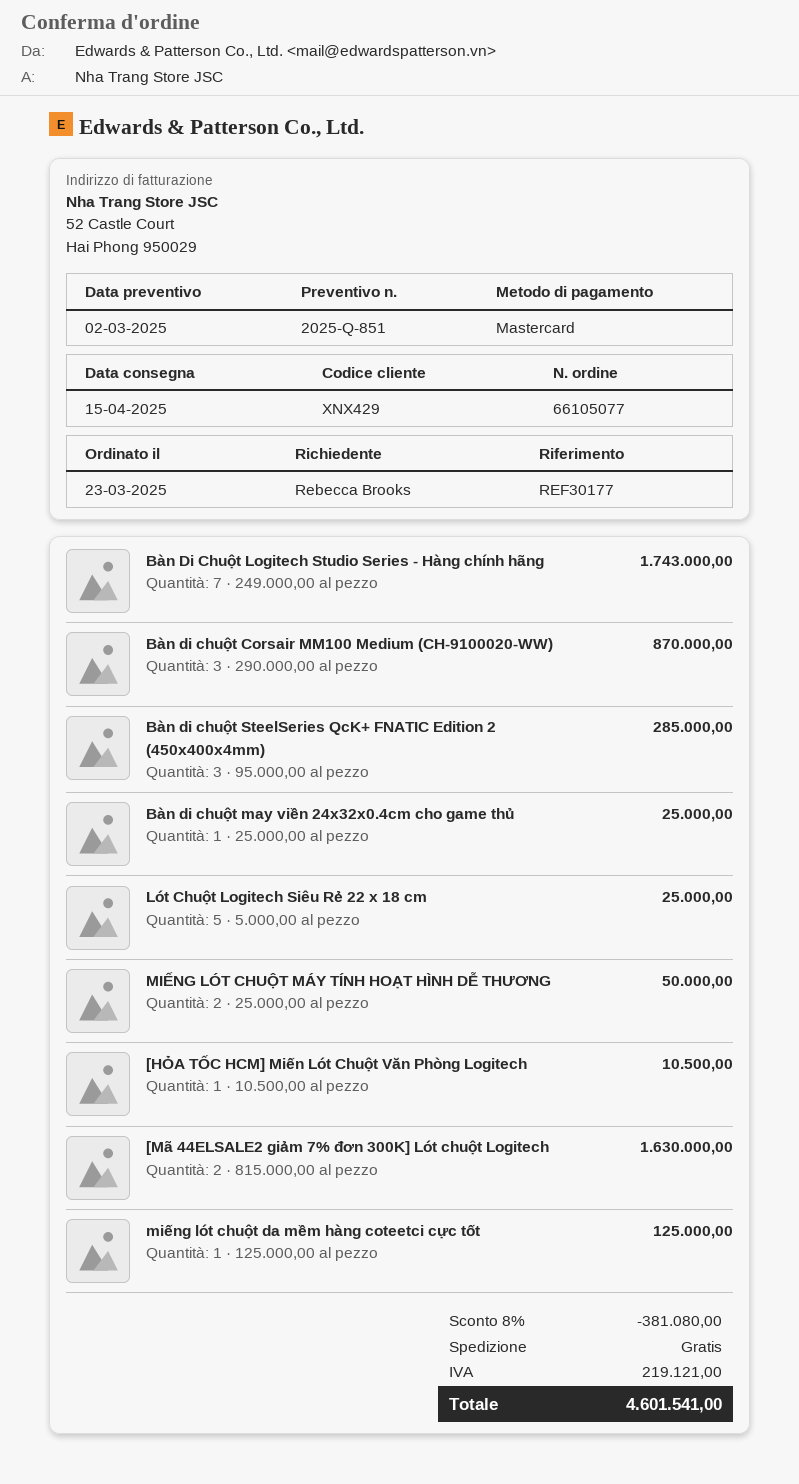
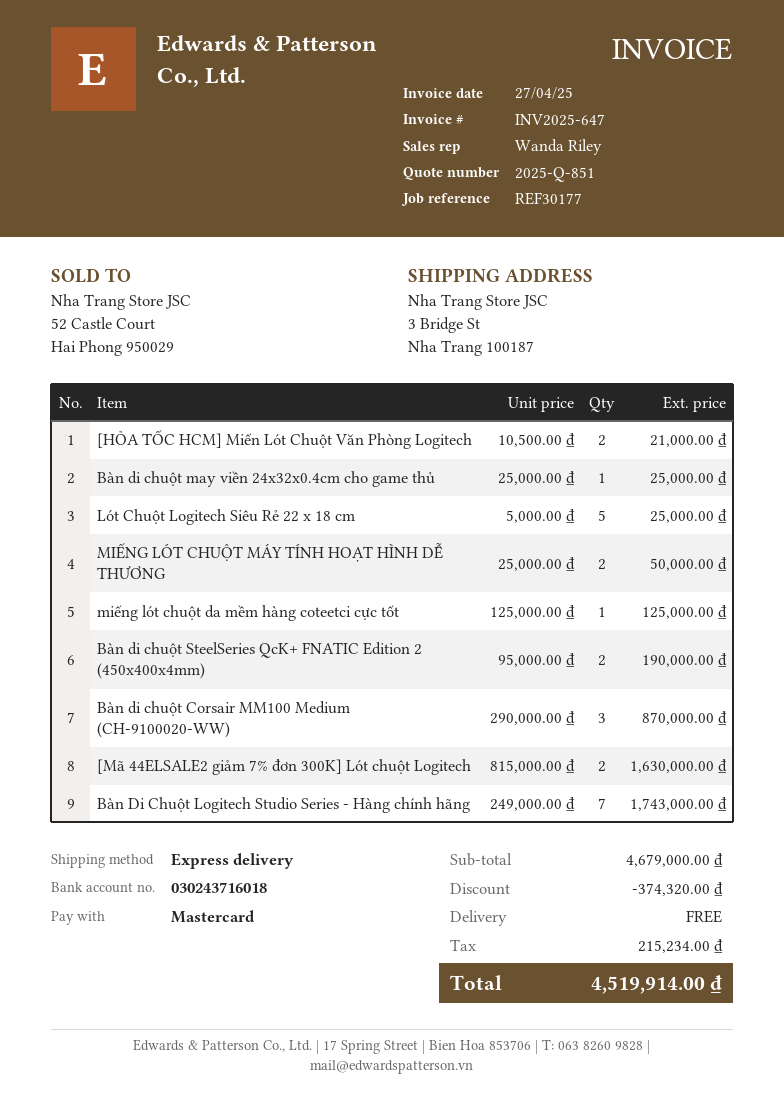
Bàn di chuột SteelSeries QcK+ FNATIC Edition 2 (450x400x4mm): 3 x 95000.00 = 285000.00 -> 2 x 95000.00 = 190000.00
[HỎA TỐC HCM] Miến Lót Chuột Văn Phòng Logitech: 1 x 10500.00 = 10500.00 -> 2 x 10500.00 = 21000.00
discount: 381080.00 -> 374320.00
tax: 219121.00 -> 215234.00
total: 4601541.00 -> 4519914.00

